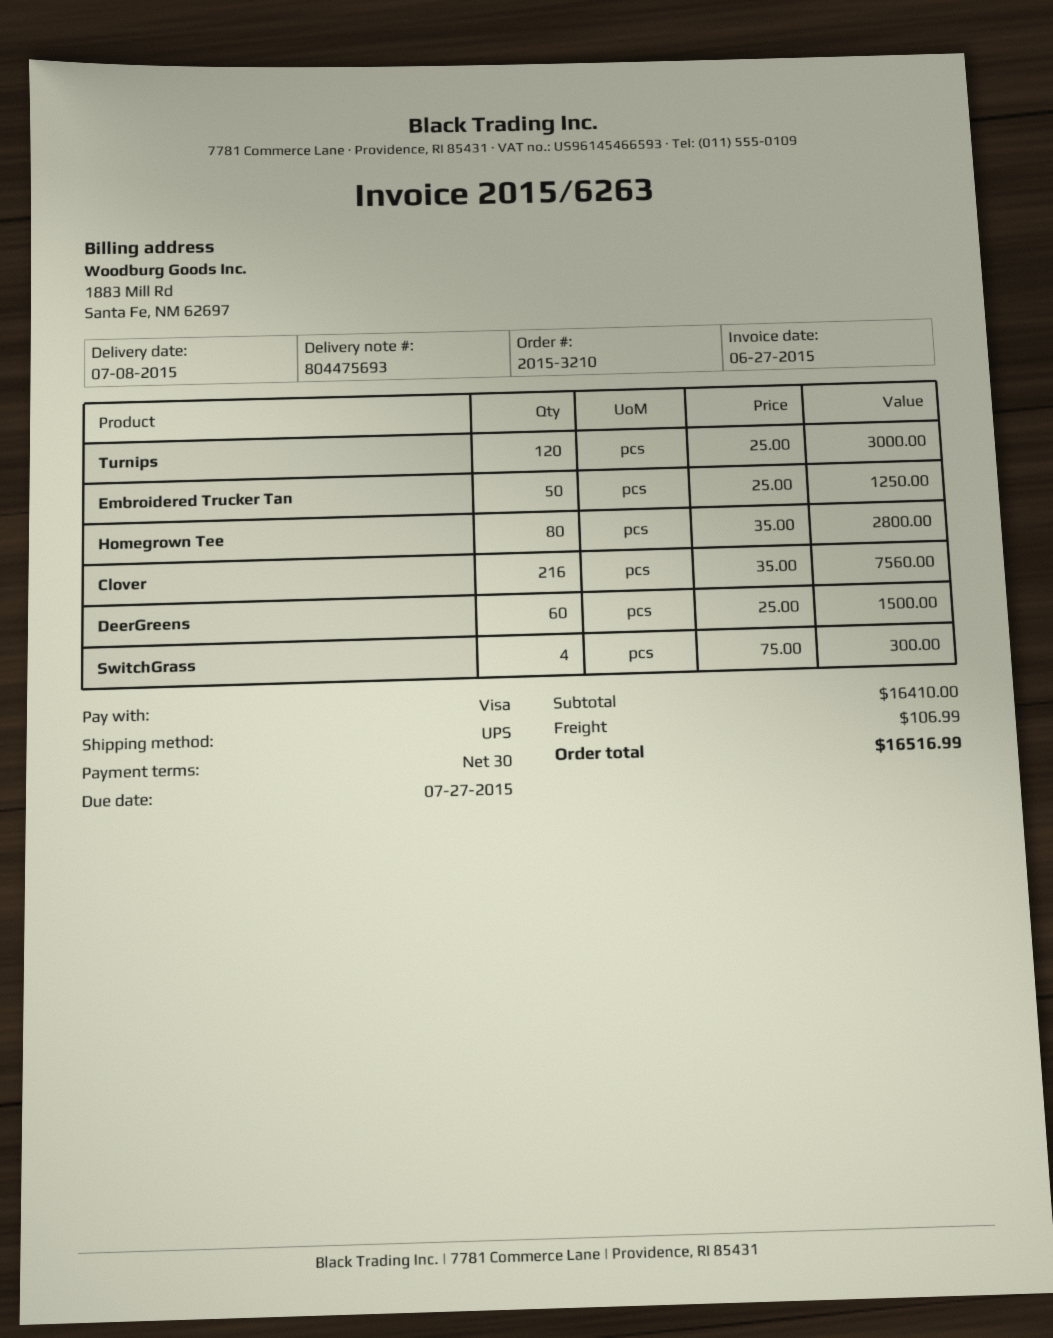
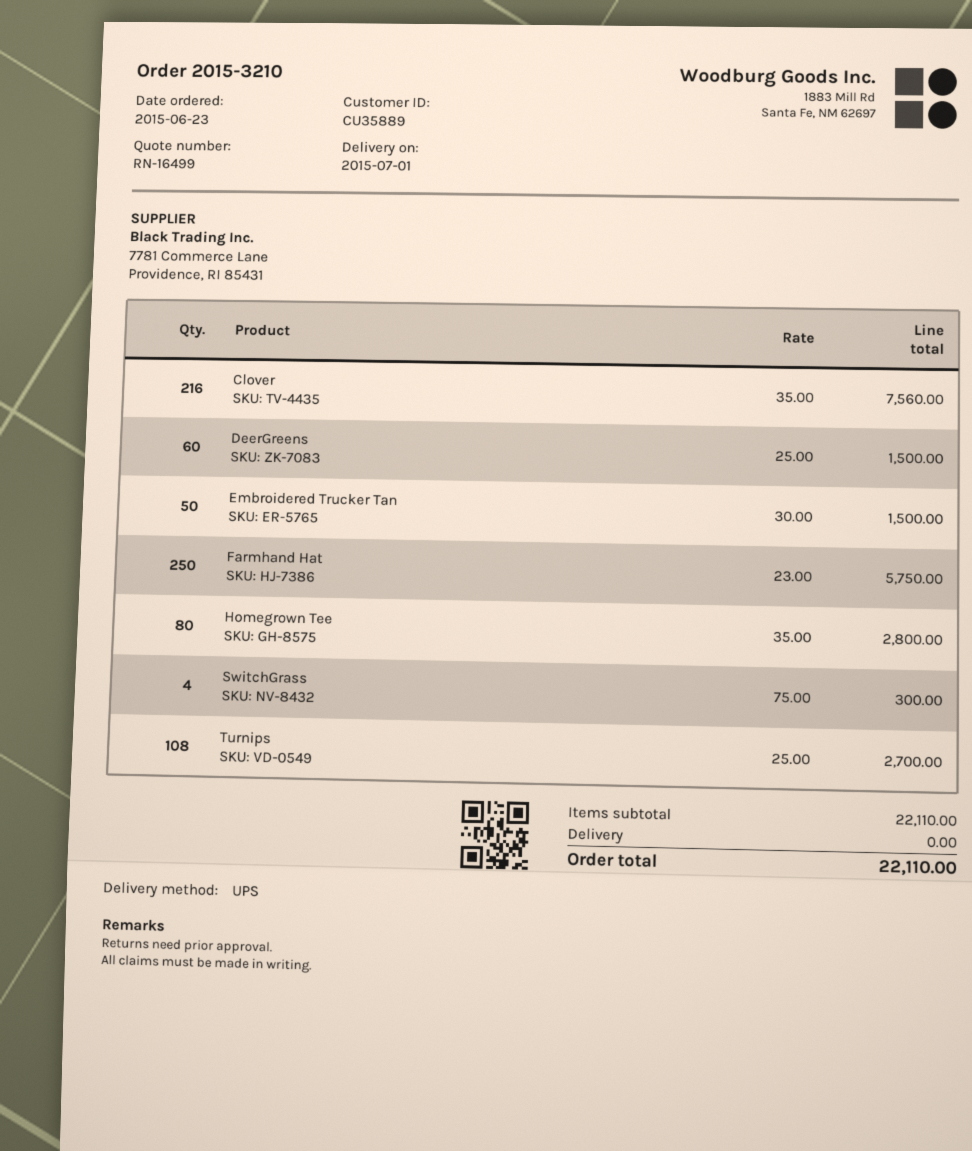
delivery date: 2015-07-08 -> 2015-07-01
Turnips: 120 x 25.00 = 3000.00 -> 108 x 25.00 = 2700.00
Embroidered Trucker Tan: 50 x 25.00 = 1250.00 -> 50 x 30.00 = 1500.00
Farmhand Hat: none -> 250 x 23.00 = 5750.00
subtotal: 16410.00 -> 22110.00
shipping: 106.99 -> 0.00
total: 16516.99 -> 22110.00

